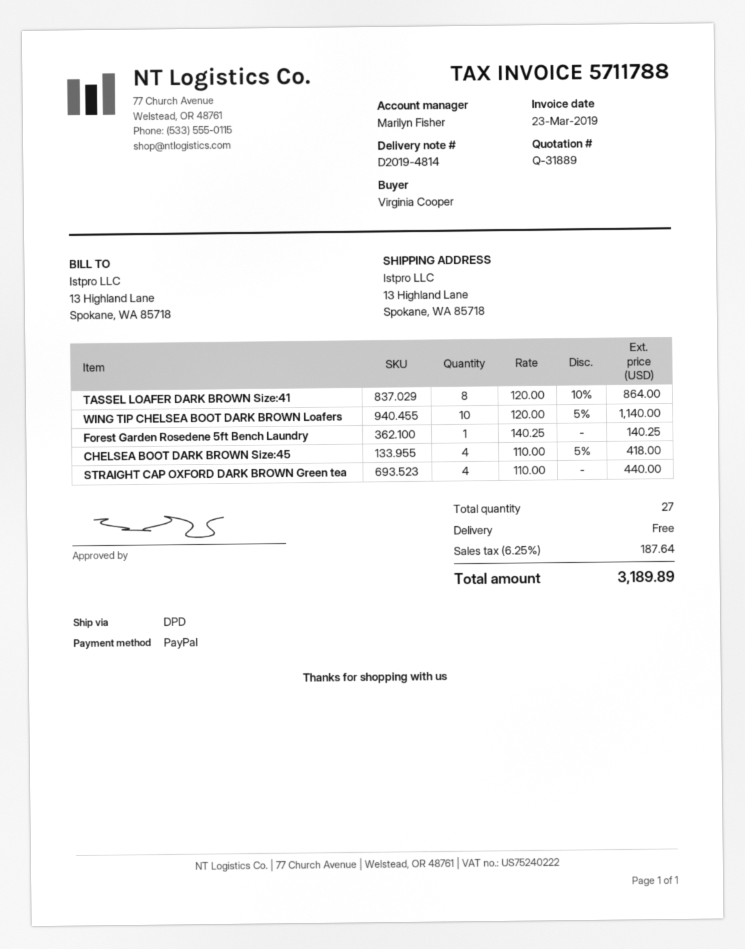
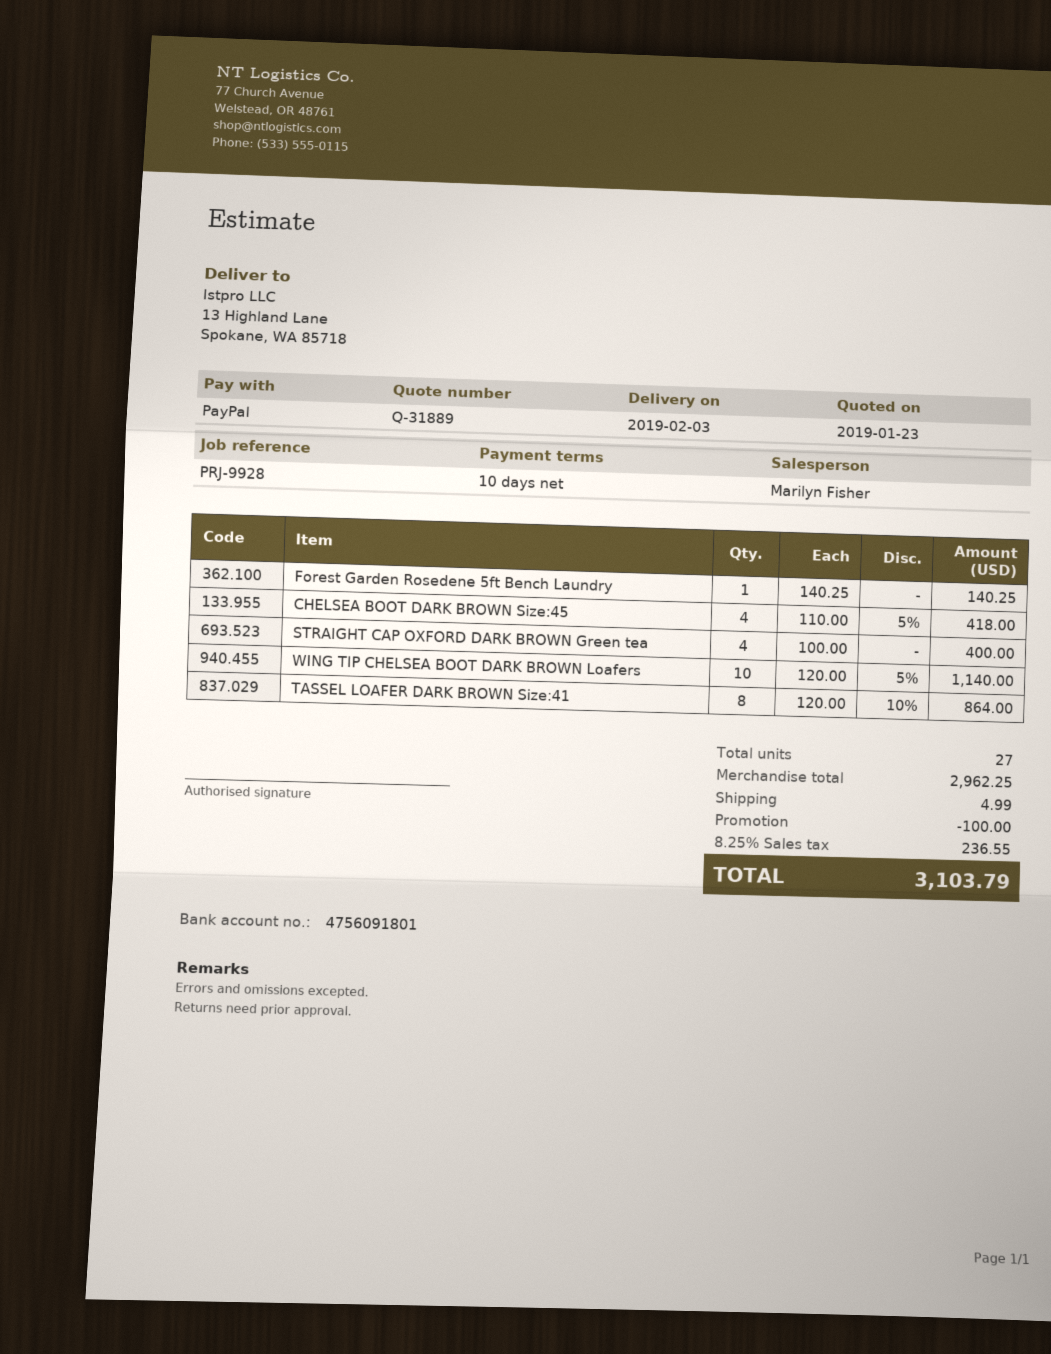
STRAIGHT CAP OXFORD DARK BROWN Green tea: 4 x 110.00 = 440.00 -> 4 x 100.00 = 400.00
discount: none -> 100.00
shipping: 0.00 -> 4.99
tax: 6.25% = 187.64 -> 8.25% = 236.55
total: 3189.89 -> 3103.79

